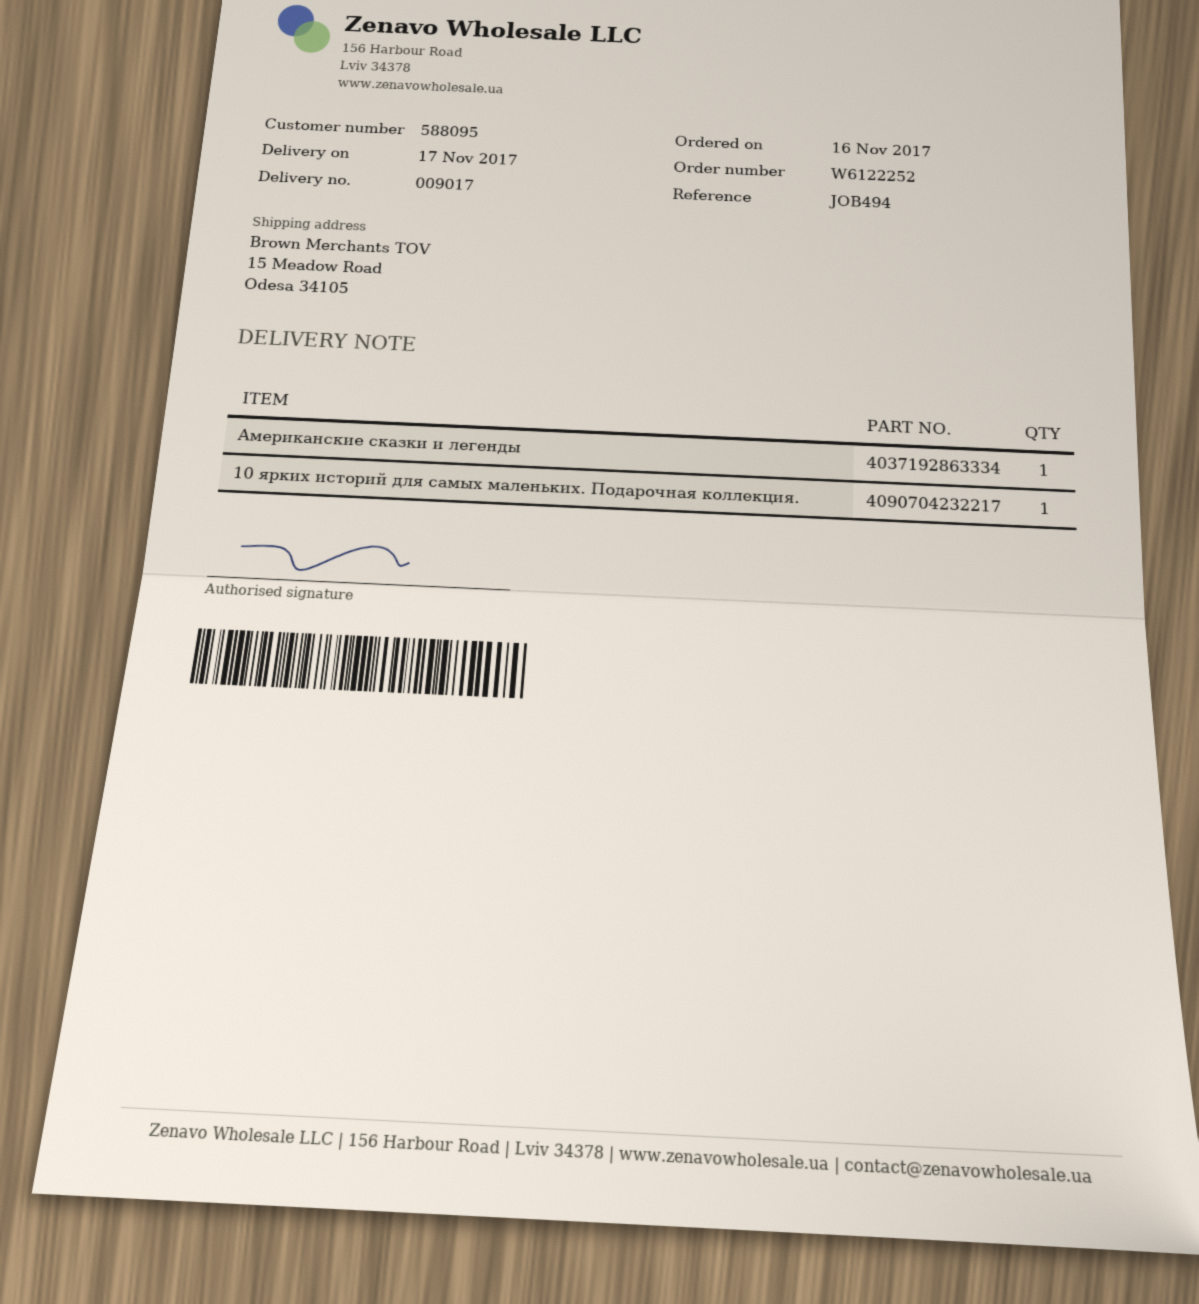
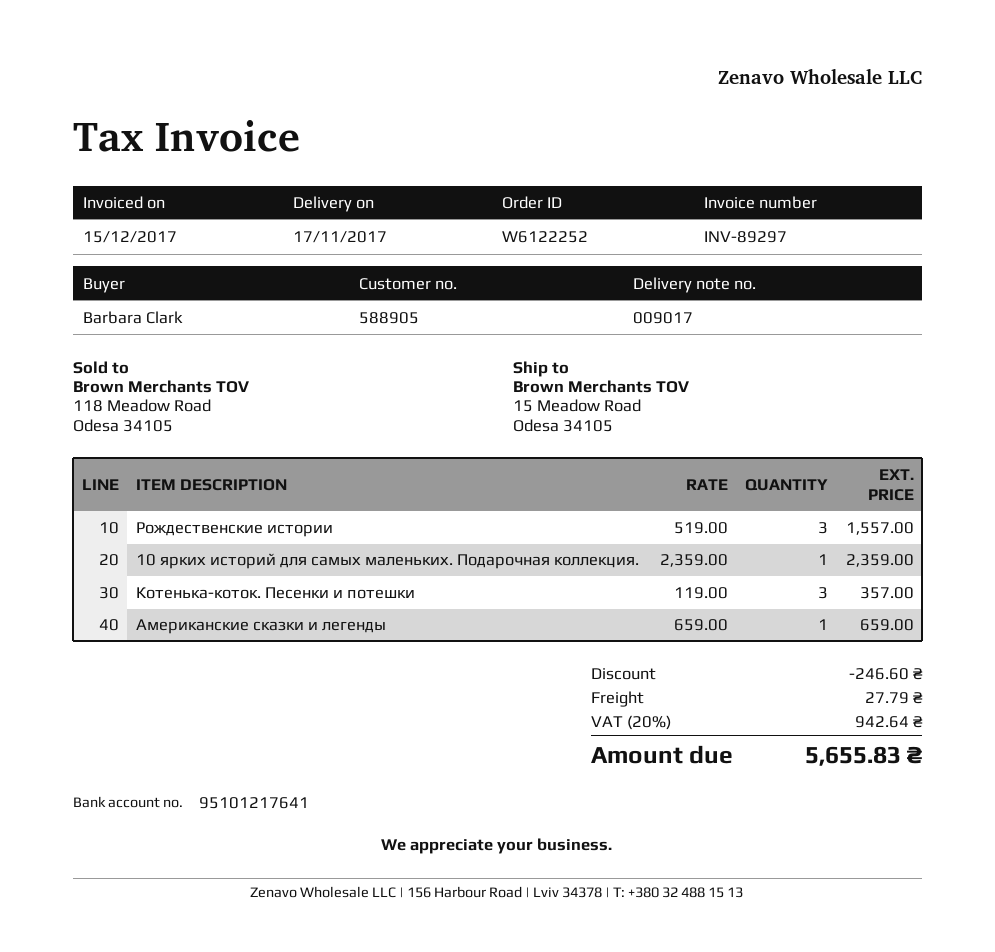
customer number: 588095 -> 588905
Рождественские истории: none -> 3
Котенька-коток. Песенки и потешки: none -> 3

